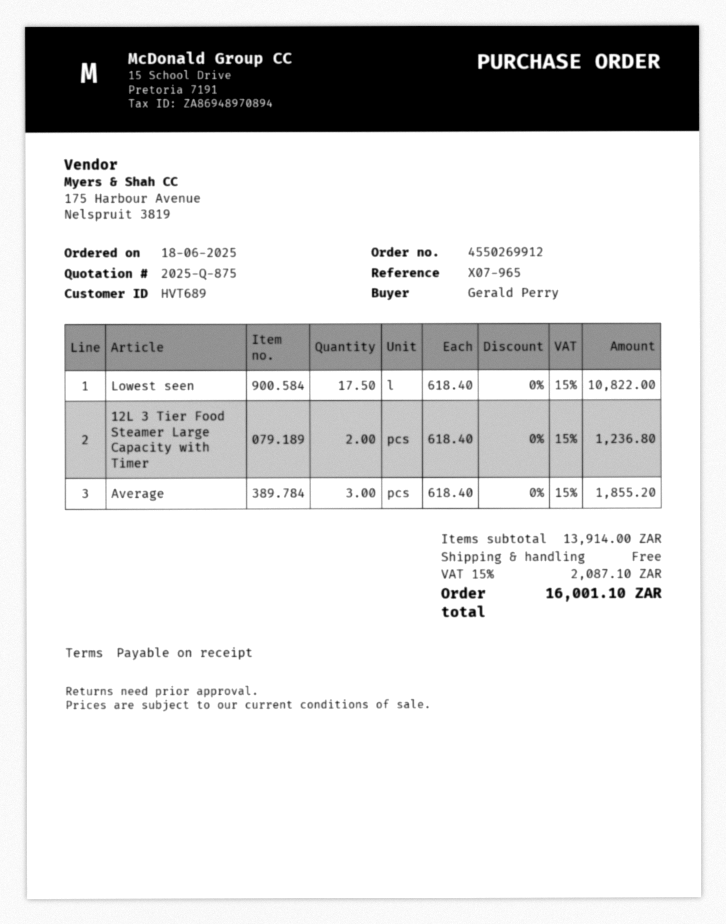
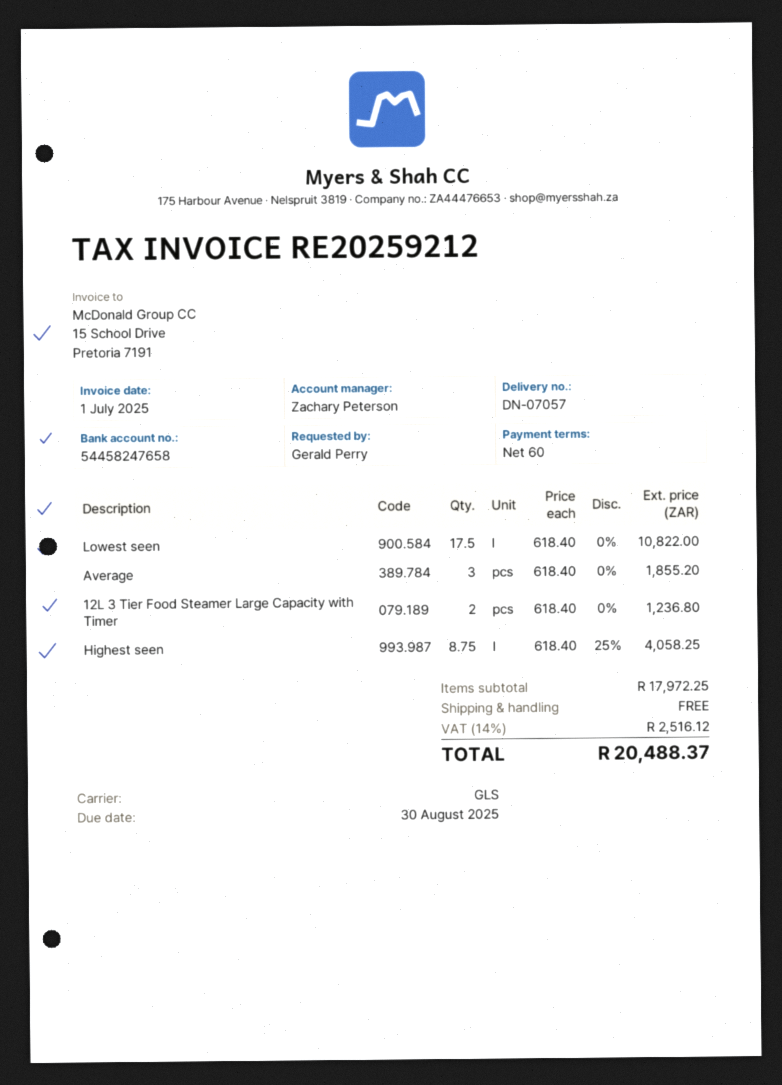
payment terms: on receipt -> 60 days
Highest seen: none -> 8.75 x 618.40 - 25% = 4058.25
subtotal: 13914.00 -> 17972.25
tax: 15% = 2087.10 -> 14% = 2516.12
total: 16001.10 -> 20488.37

